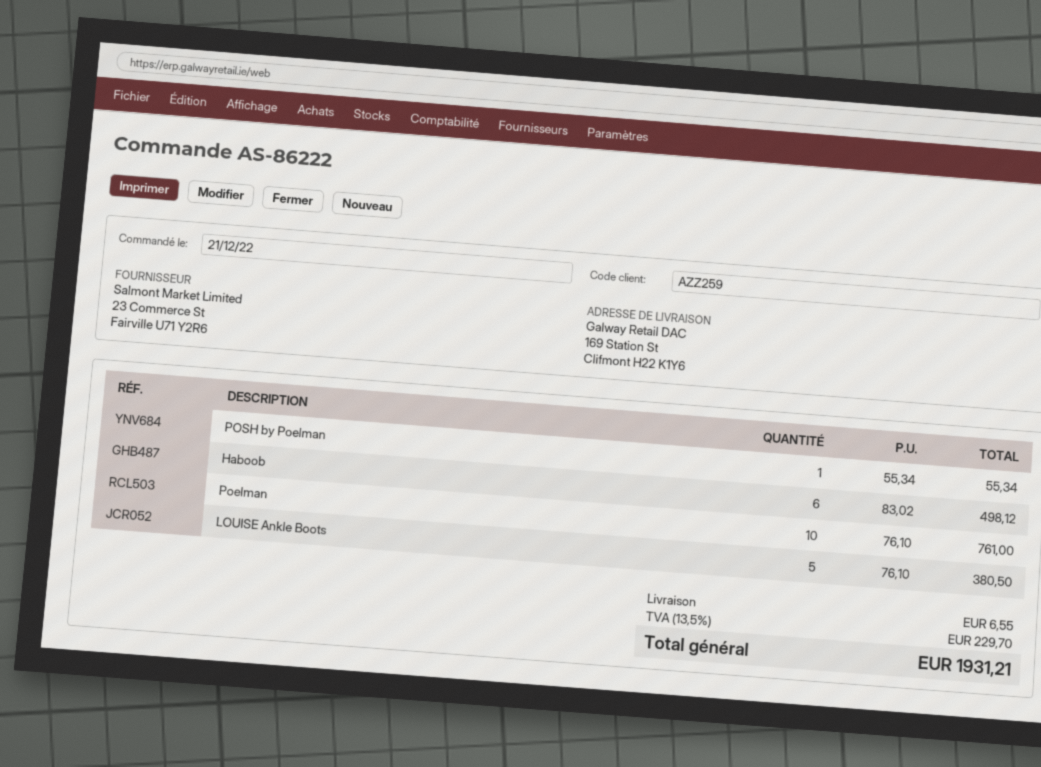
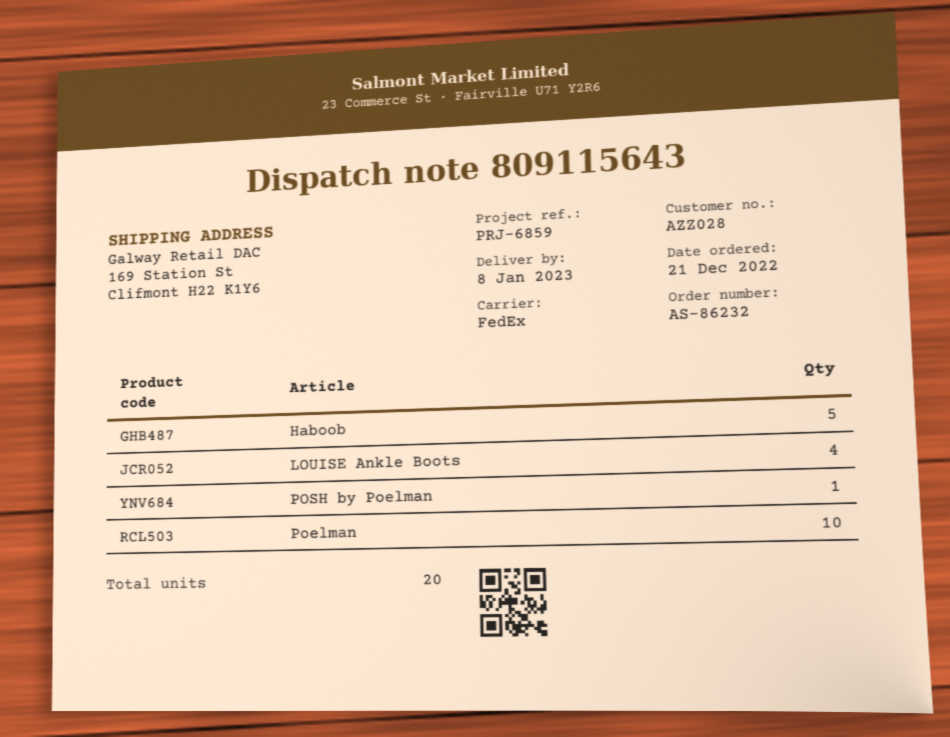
order number: AS-86222 -> AS-86232
customer number: AZZ259 -> AZZ028
Haboob: 6 -> 5
LOUISE Ankle Boots: 5 -> 4

